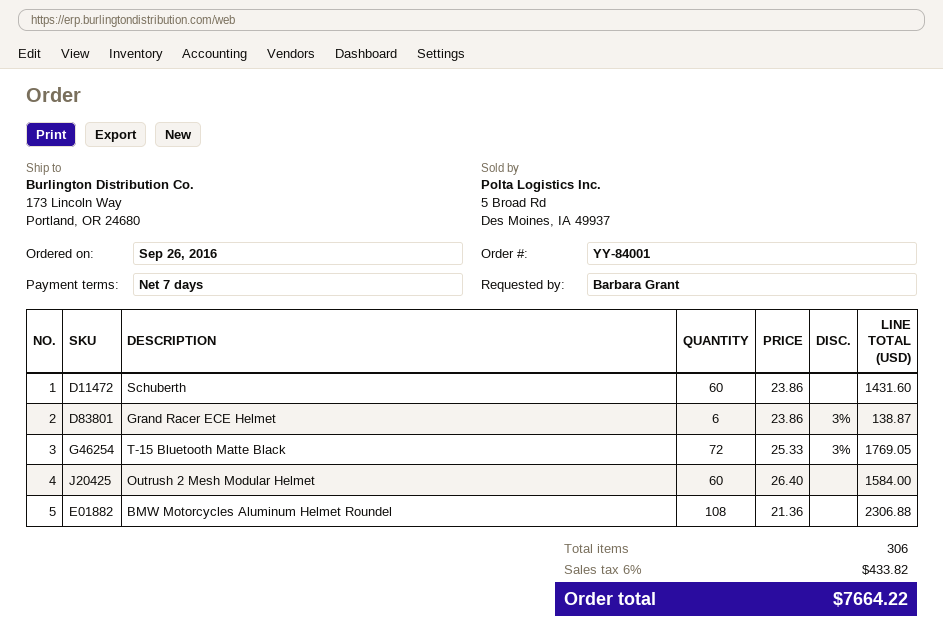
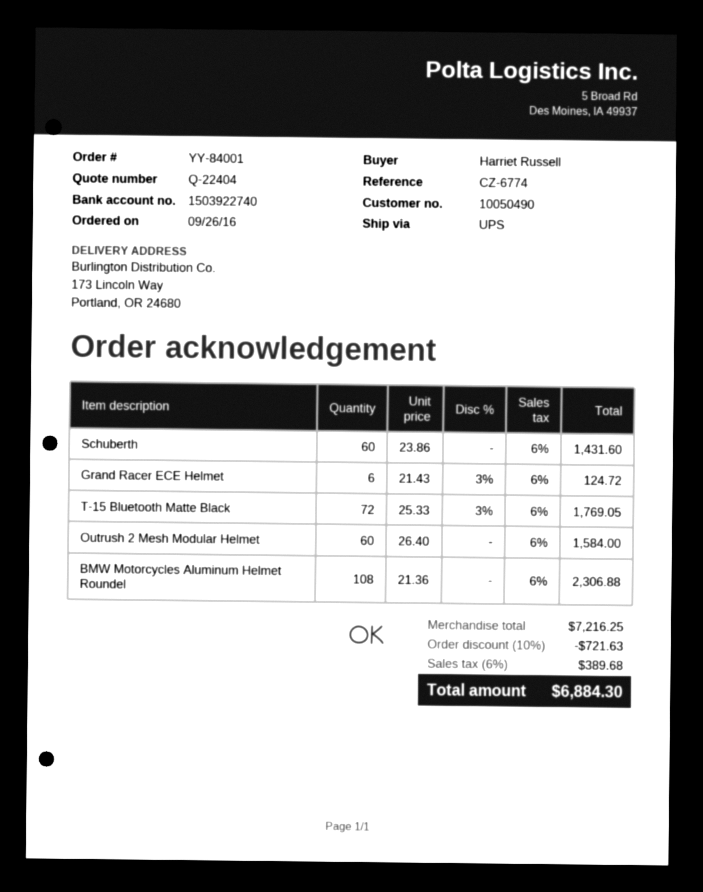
ordered by: Barbara Grant -> Harriet Russell
Grand Racer ECE Helmet: 6 x 23.86 - 3% = 138.87 -> 6 x 21.43 - 3% = 124.72
discount: none -> 10% = 721.63
tax: 6% = 433.82 -> 6% = 389.68
total: 7664.22 -> 6884.30

